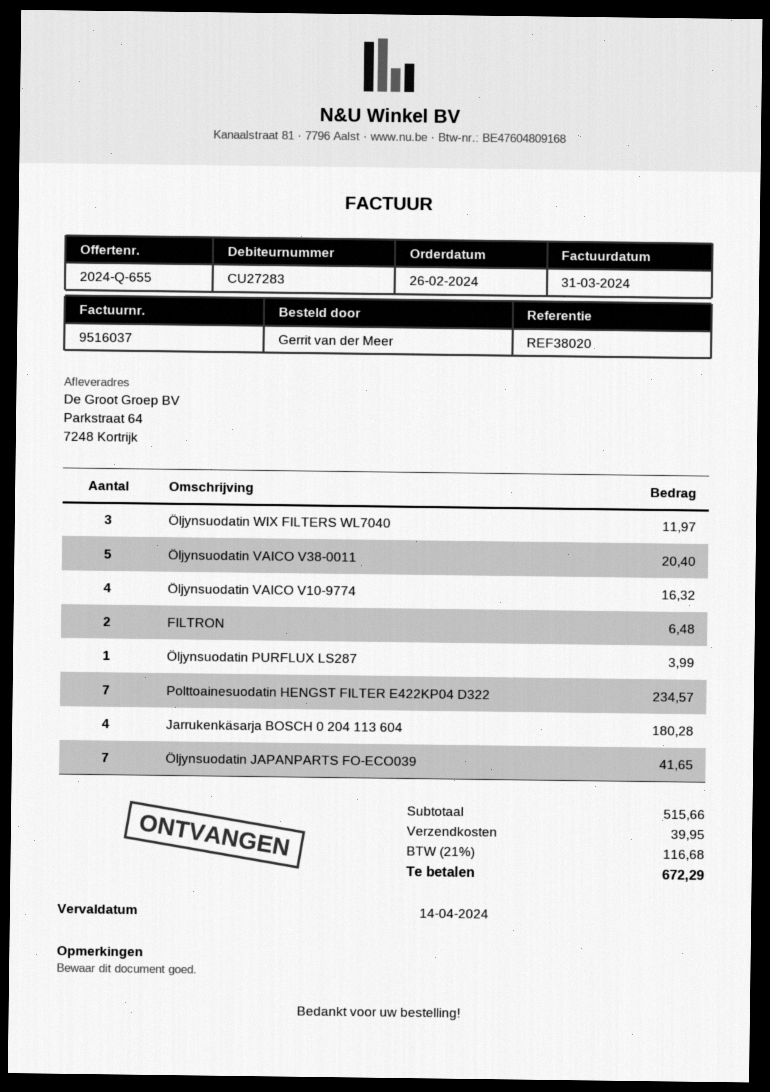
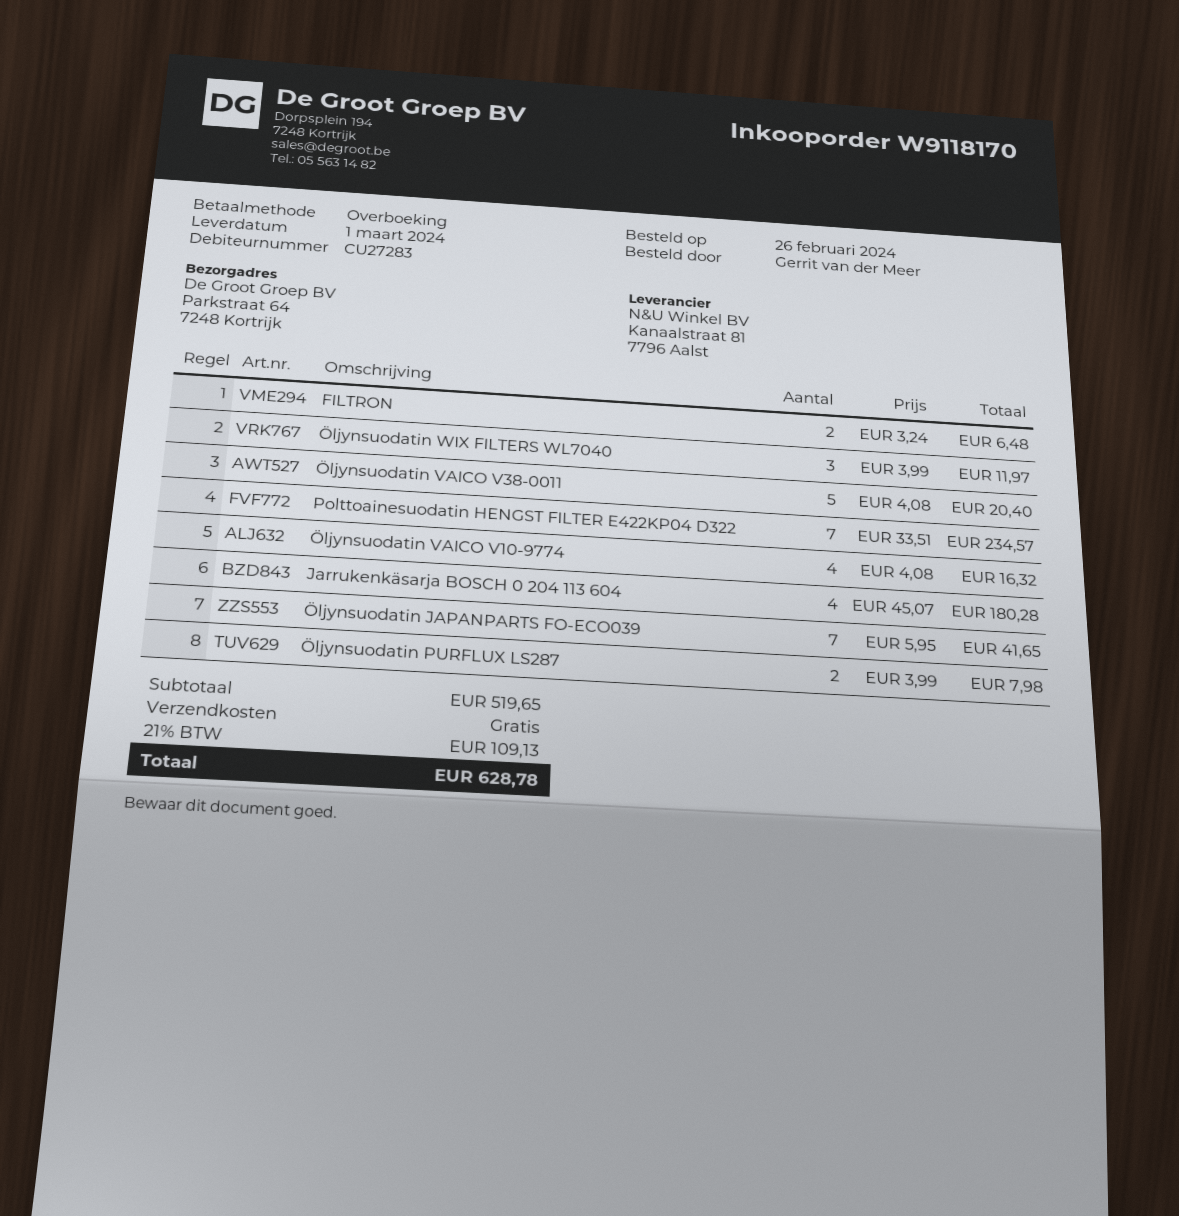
Öljynsuodatin PURFLUX LS287: 1 for 3.99 -> 2 for 7.98
subtotal: 515.66 -> 519.65
shipping: 39.95 -> 0.00
tax: 21% = 116.68 -> 21% = 109.13
total: 672.29 -> 628.78

